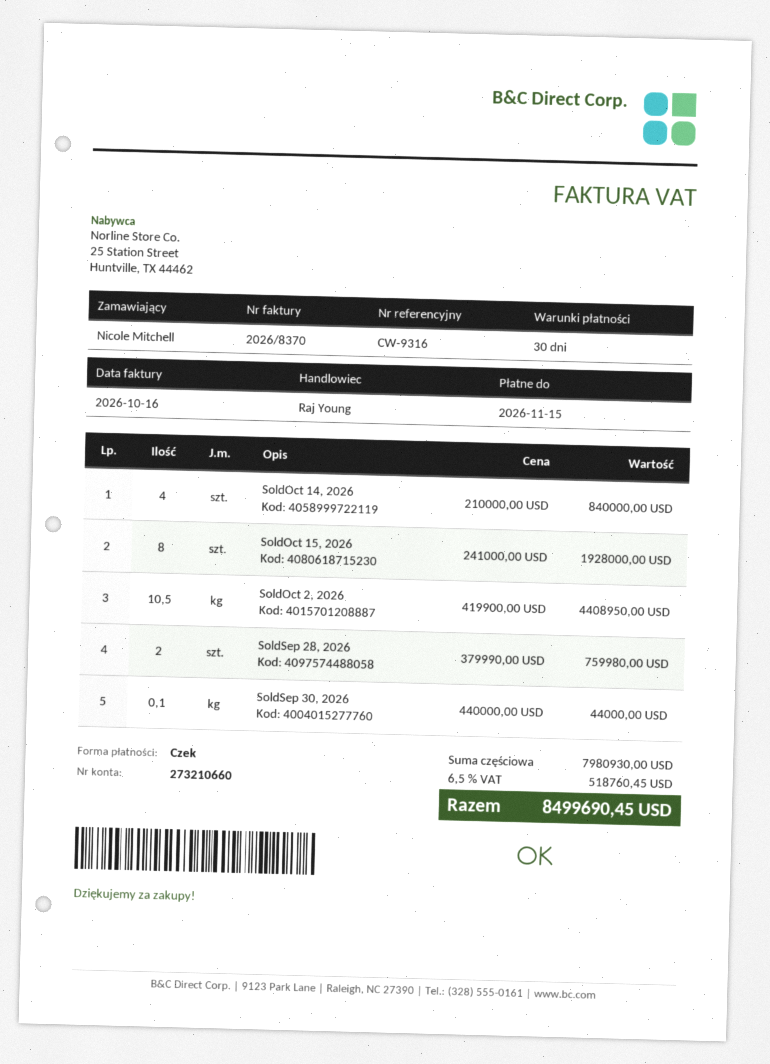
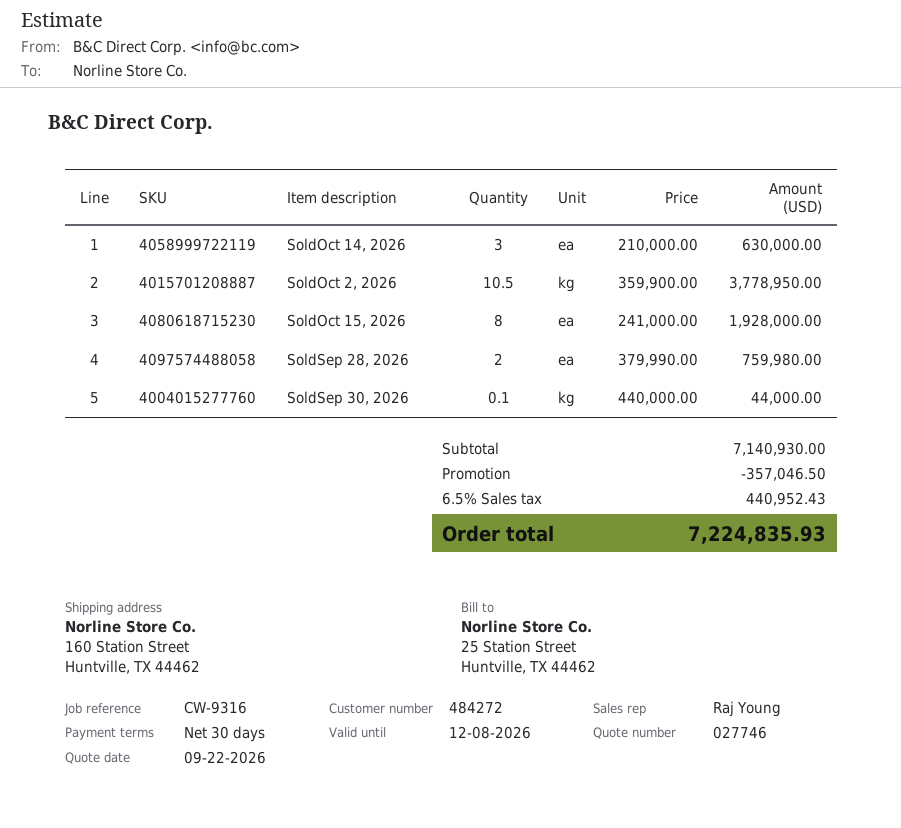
SoldOct 14, 2026: 4 x 210000.00 = 840000.00 -> 3 x 210000.00 = 630000.00
SoldOct 2, 2026: 10.5 x 419900.00 = 4408950.00 -> 10.5 x 359900.00 = 3778950.00
subtotal: 7980930.00 -> 7140930.00
discount: none -> 357046.50
tax: 6.5% = 518760.45 -> 6.5% = 440952.43
total: 8499690.45 -> 7224835.93

